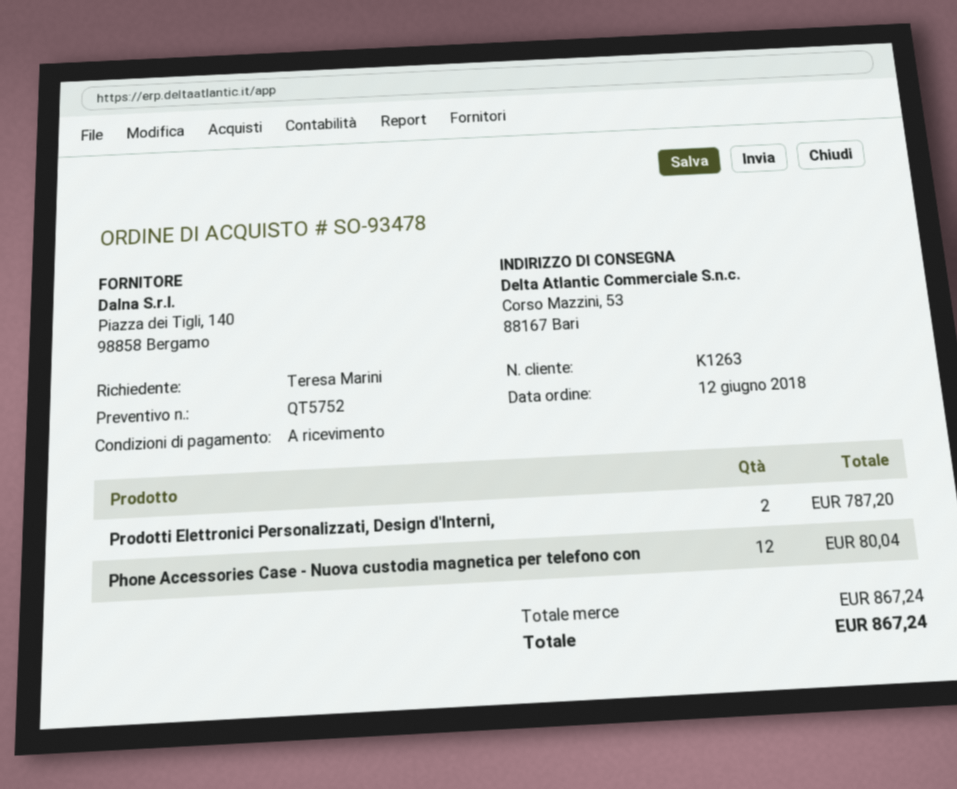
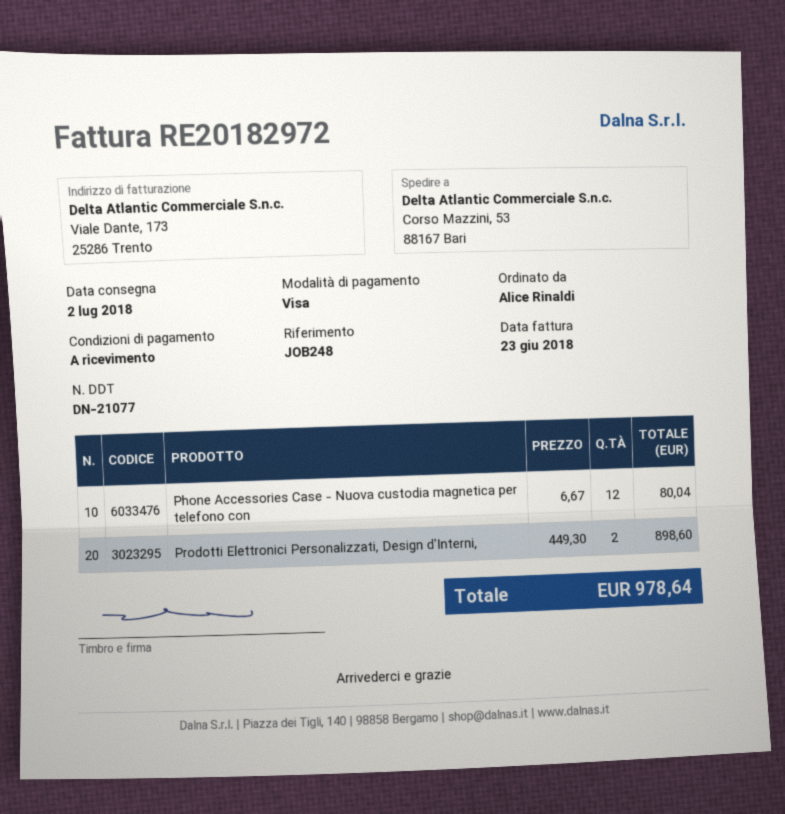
ordered by: Teresa Marini -> Alice Rinaldi
Prodotti Elettronici Personalizzati, Design d'Interni,: 2 for 787.20 -> 2 for 898.60
total: 867.24 -> 978.64

